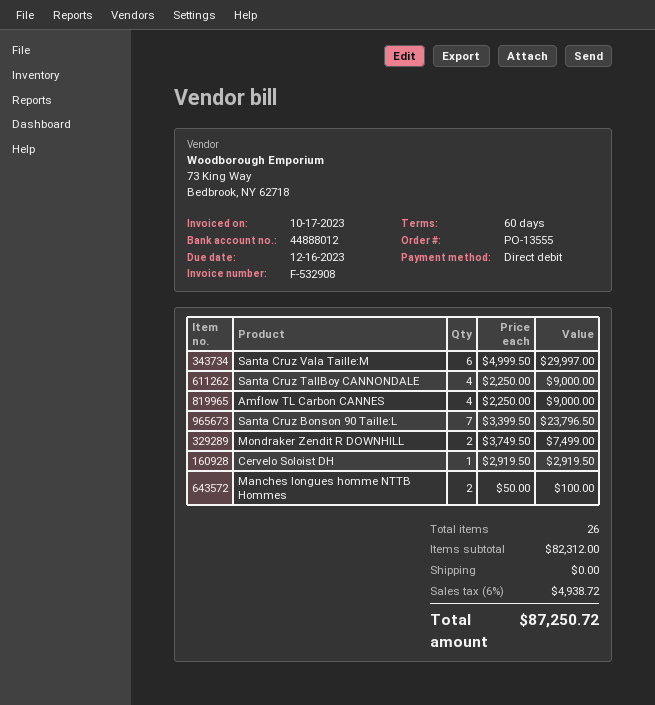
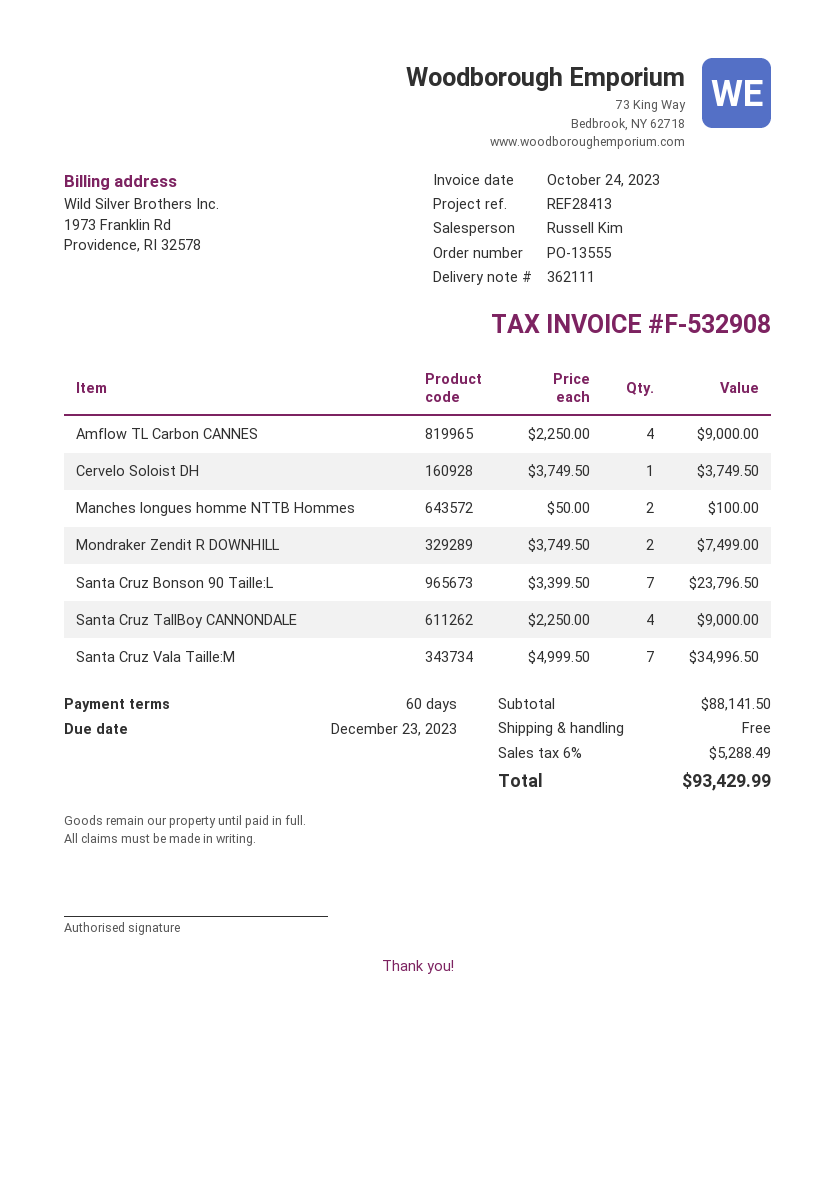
invoice date: 2023-10-17 -> 2023-10-24
due date: 2023-12-16 -> 2023-12-23
Santa Cruz Vala Taille:M: 6 x 4999.50 = 29997.00 -> 7 x 4999.50 = 34996.50
Cervelo Soloist DH: 1 x 2919.50 = 2919.50 -> 1 x 3749.50 = 3749.50
subtotal: 82312.00 -> 88141.50
tax: 6% = 4938.72 -> 6% = 5288.49
total: 87250.72 -> 93429.99

